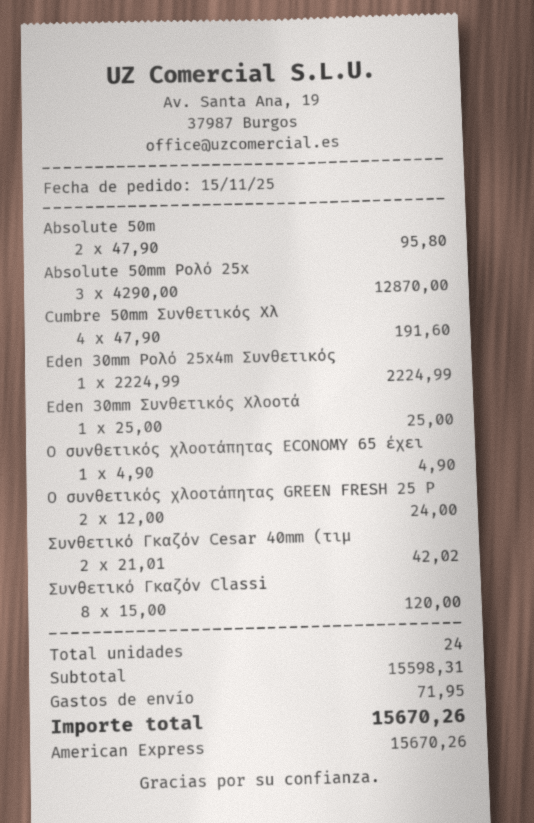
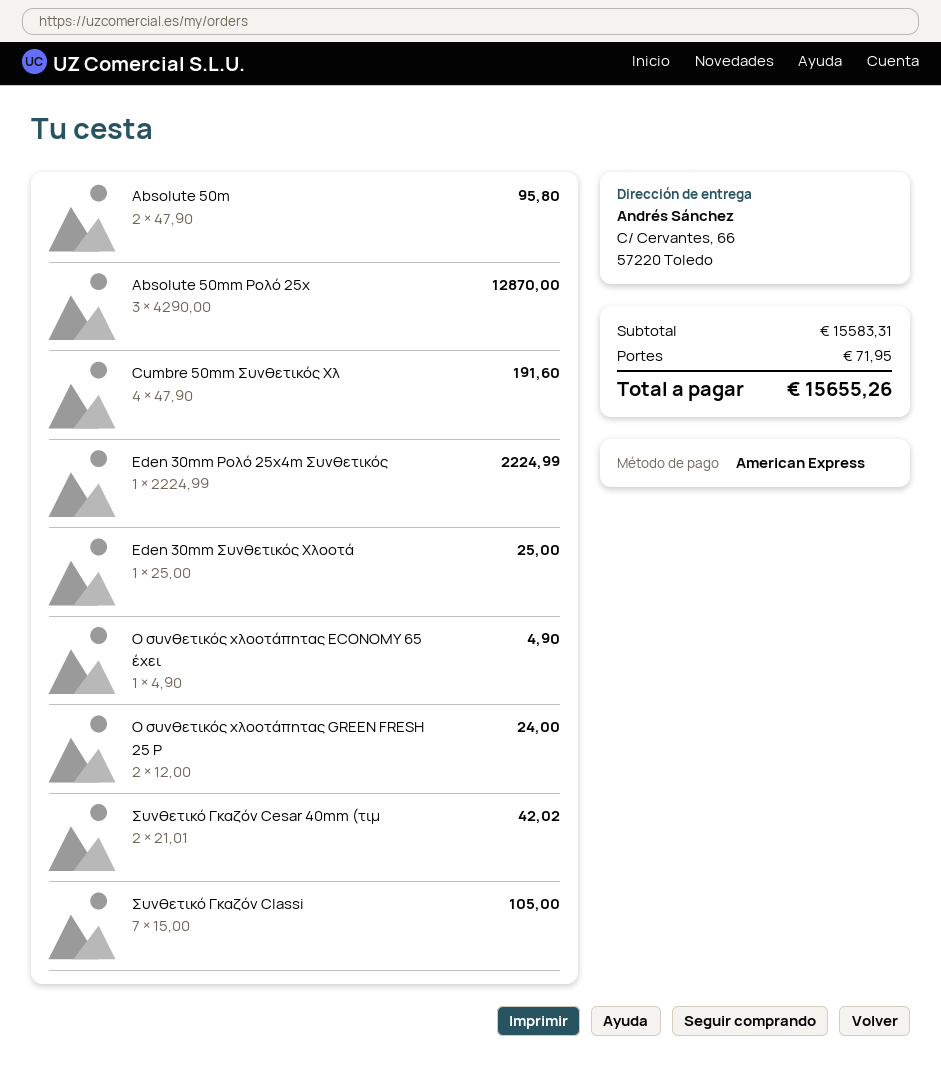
Συνθετικό Γκαζόν Classi: 8 x 15.00 = 120.00 -> 7 x 15.00 = 105.00
subtotal: 15598.31 -> 15583.31
total: 15670.26 -> 15655.26

